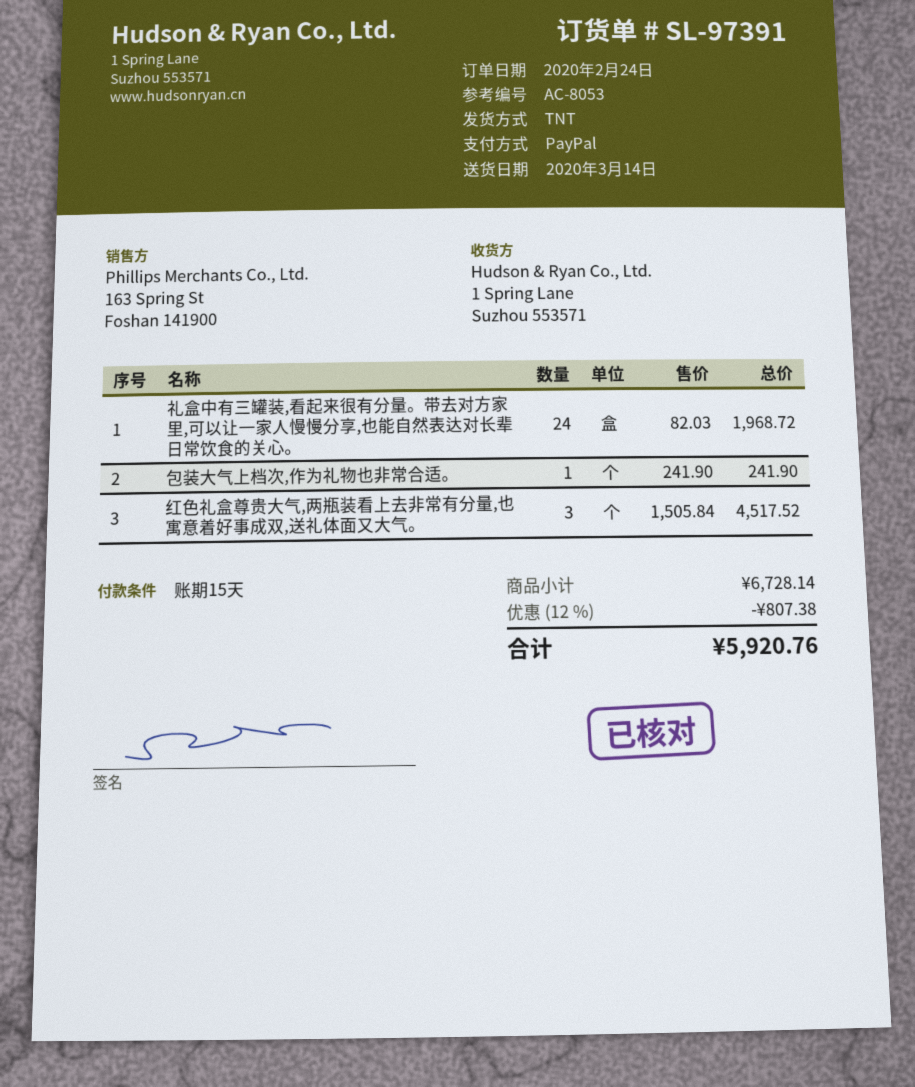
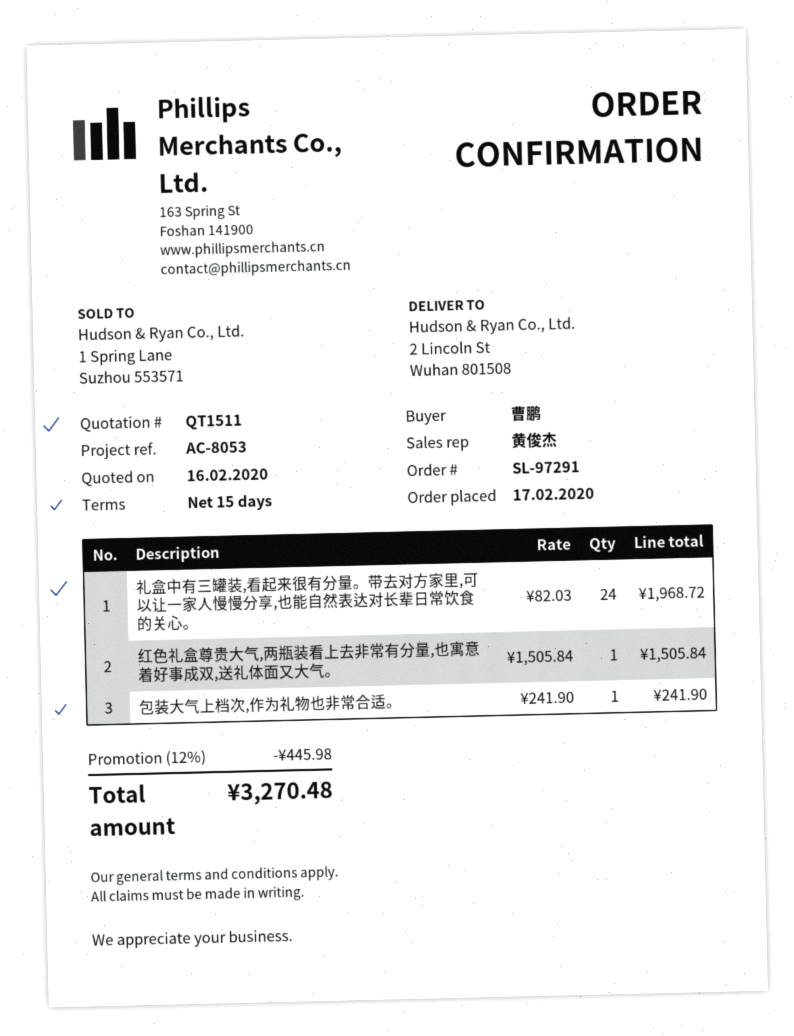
order number: SL-97391 -> SL-97291
order date: 2020-02-24 -> 2020-02-17
ship to: 1 Spring Lane, Suzhou 553571 -> 2 Lincoln St, Wuhan 801508
红色礼盒尊贵大气,两瓶装看上去非常有分量,也寓意着好事成双,送礼体面又大气。: 3 x 1505.84 = 4517.52 -> 1 x 1505.84 = 1505.84
discount: 12% = 807.38 -> 12% = 445.98
total: 5920.76 -> 3270.48

